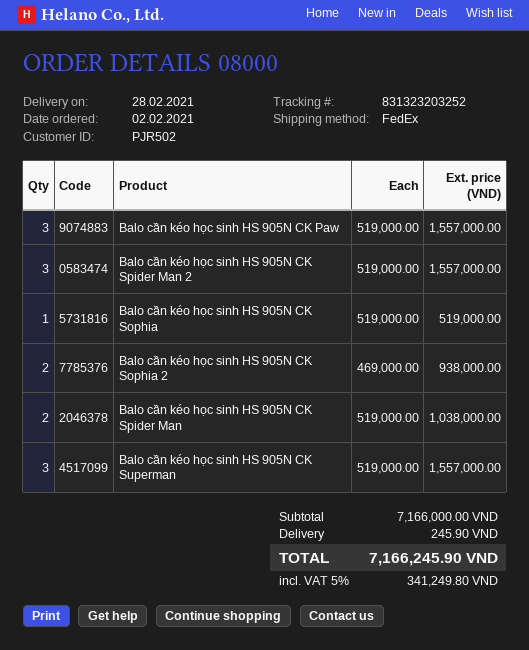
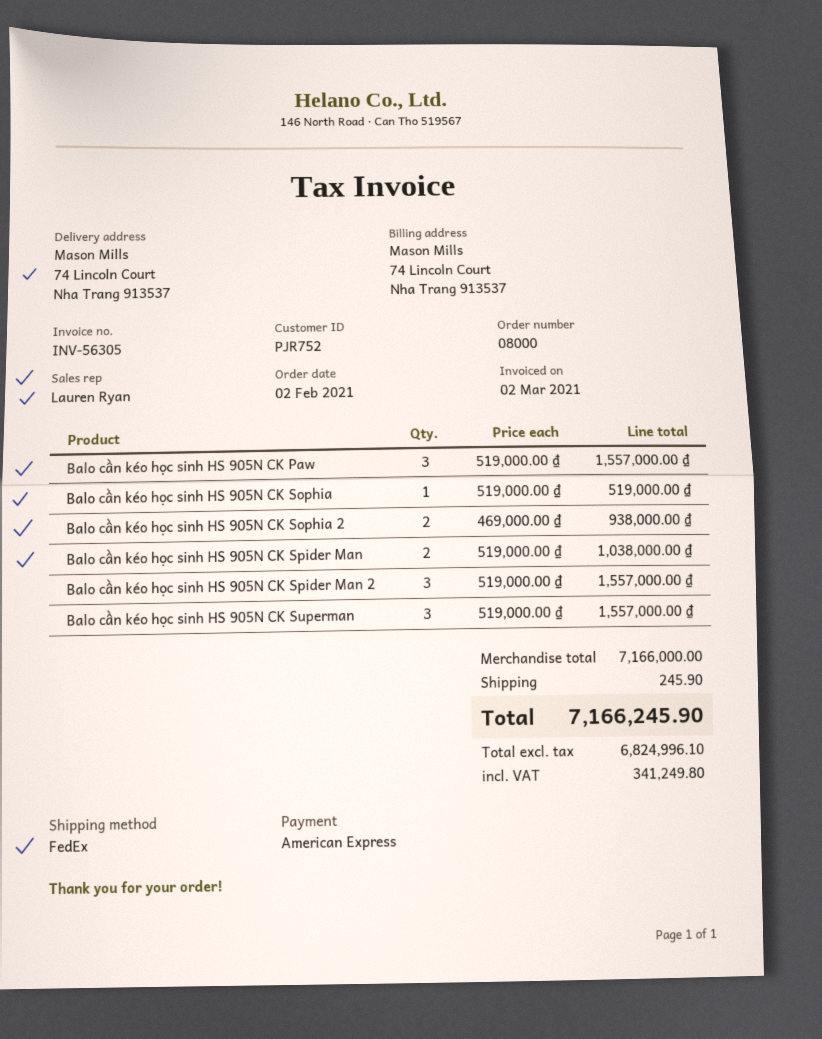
customer number: PJR502 -> PJR752

